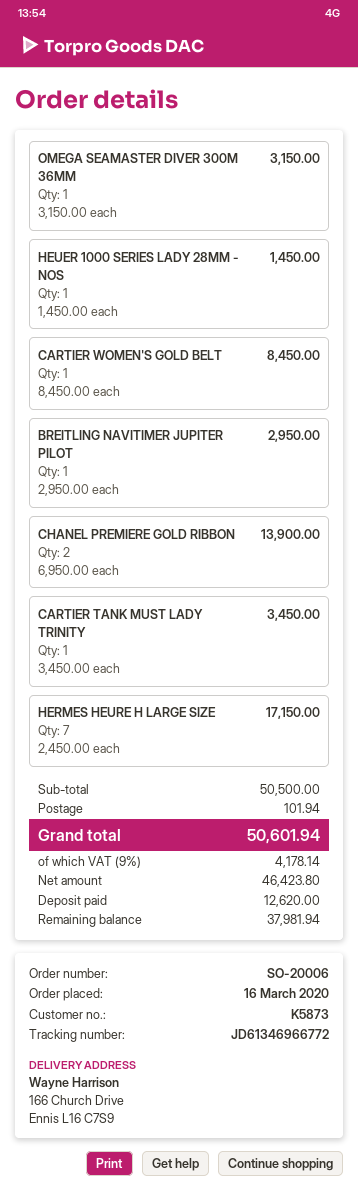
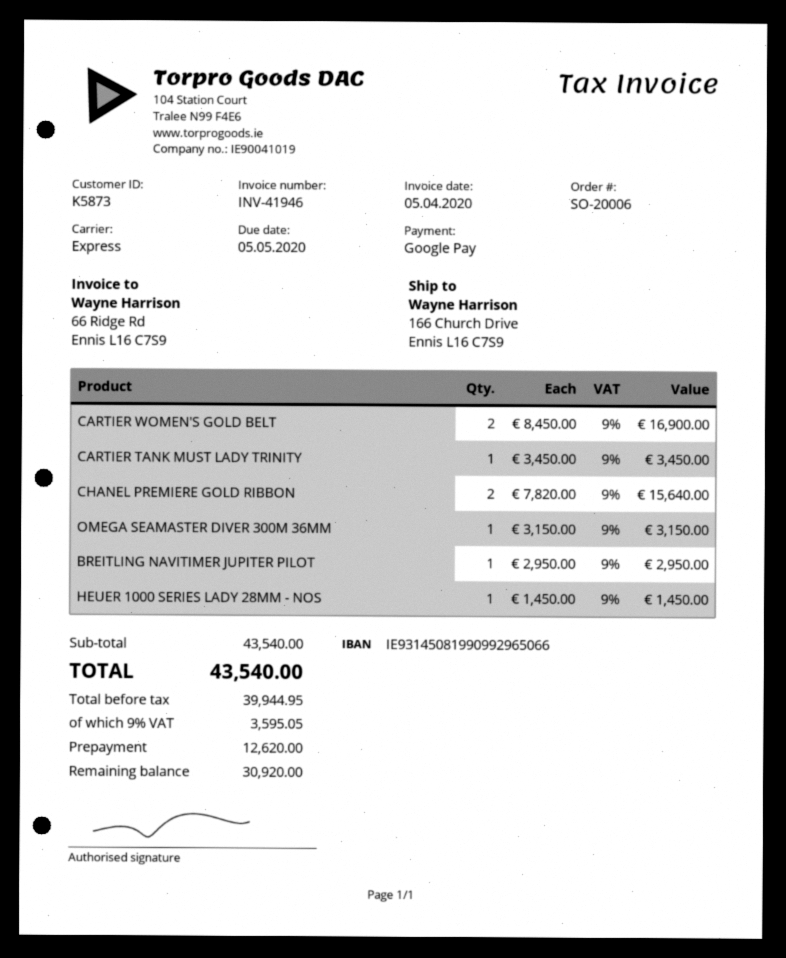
CARTIER WOMEN'S GOLD BELT: 1 x 8450.00 = 8450.00 -> 2 x 8450.00 = 16900.00
CHANEL PREMIERE GOLD RIBBON: 2 x 6950.00 = 13900.00 -> 2 x 7820.00 = 15640.00
HERMES HEURE H LARGE SIZE: 7 x 2450.00 = 17150.00 -> none
subtotal: 50500.00 -> 43540.00
shipping: 101.94 -> none
net: 46423.80 -> 39944.95
tax: 9% = 4178.14 -> 9% = 3595.05
total: 50601.94 -> 43540.00
balance: 37981.94 -> 30920.00

